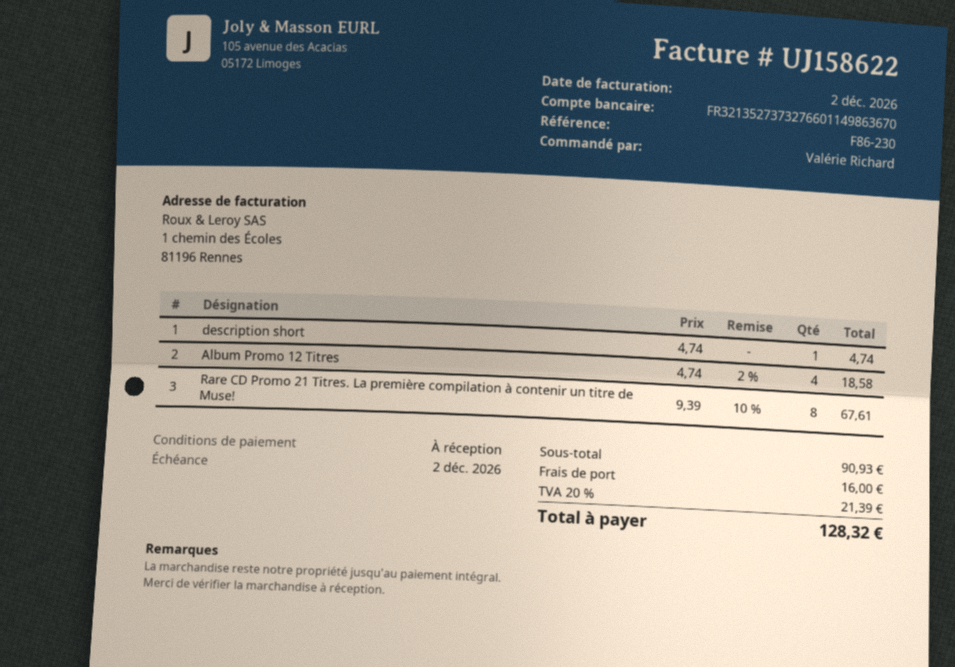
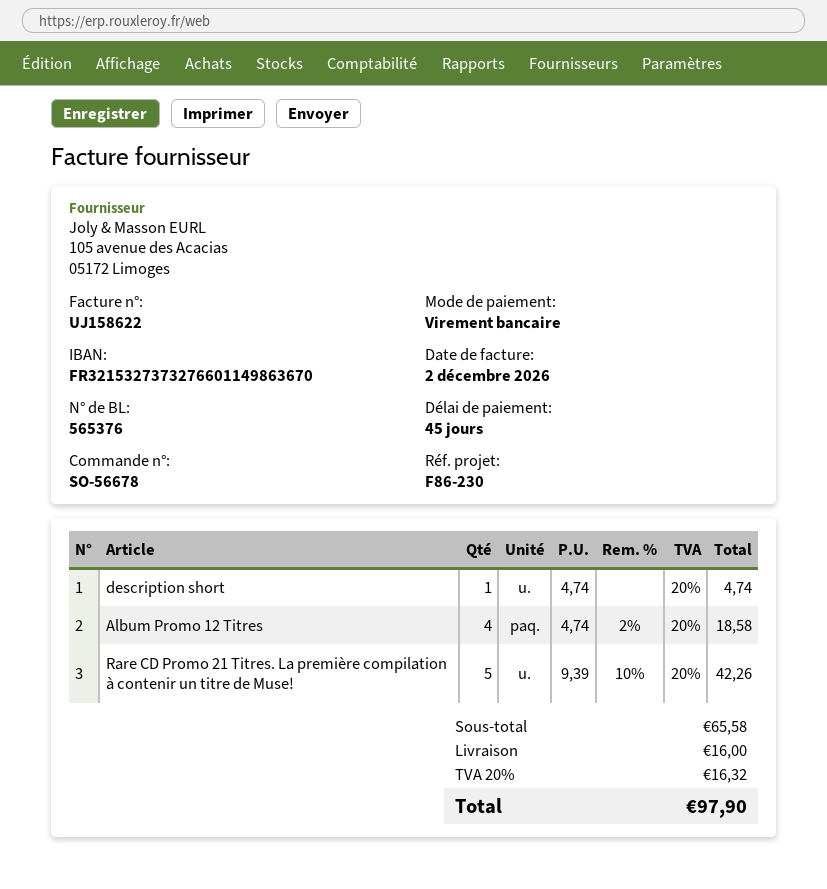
payment terms: on receipt -> 45 days
bank account: FR3213527373276601149863670 -> FR3215327373276601149863670
Rare CD Promo 21 Titres. La première compilation à contenir un titre de Muse!: 8 x 9.39 - 10% = 67.61 -> 5 x 9.39 - 10% = 42.26
subtotal: 90.93 -> 65.58
tax: 20% = 21.39 -> 20% = 16.32
total: 128.32 -> 97.90

